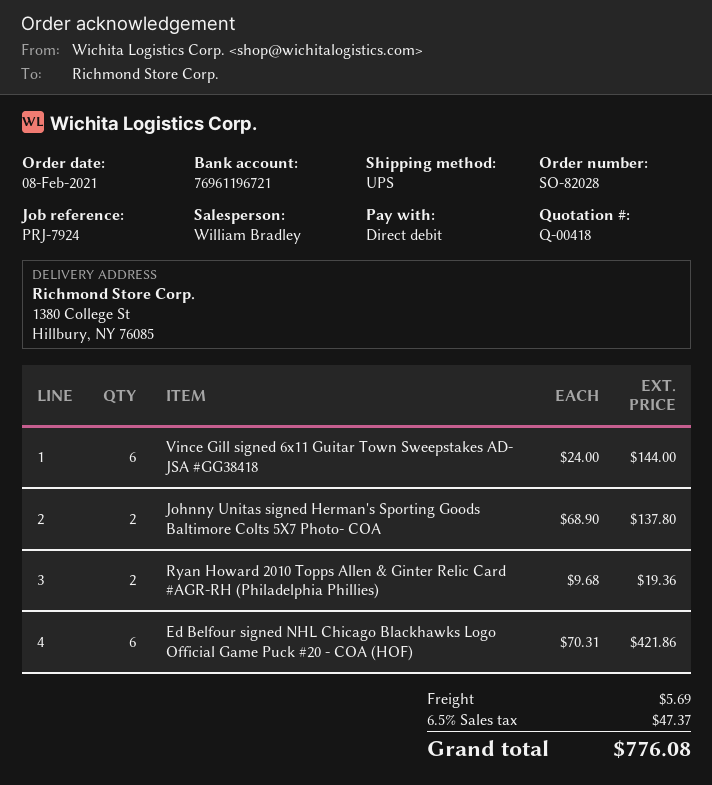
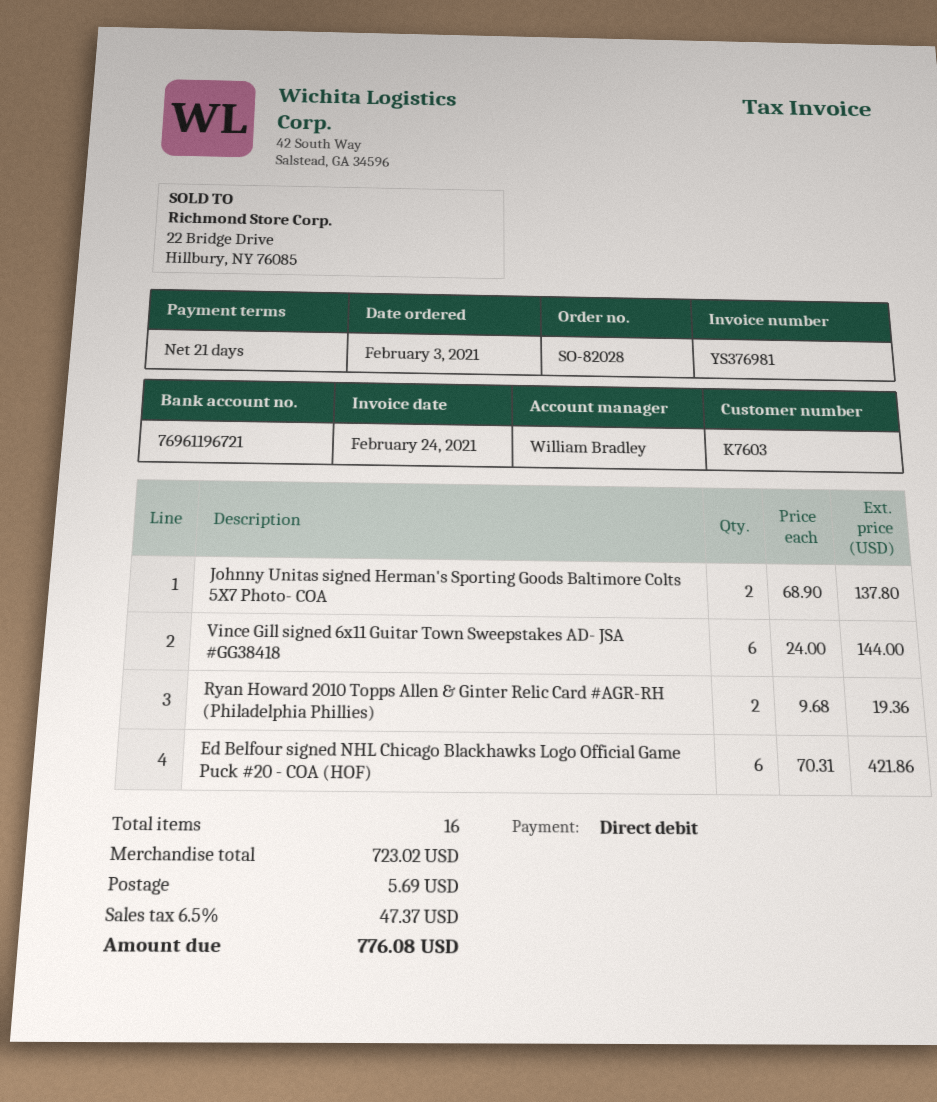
order date: 2021-02-08 -> 2021-02-03

